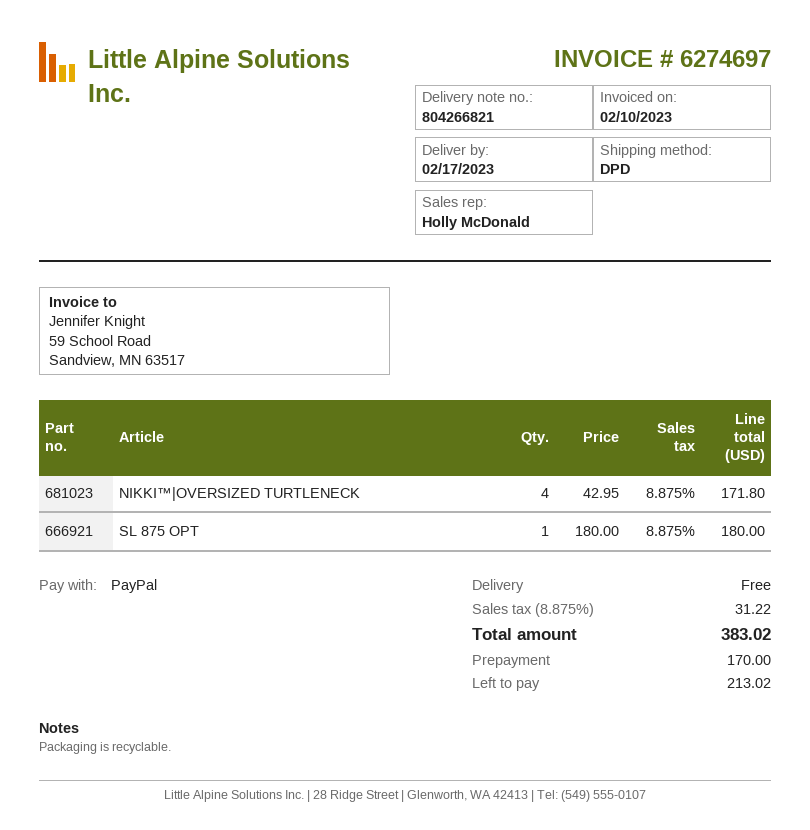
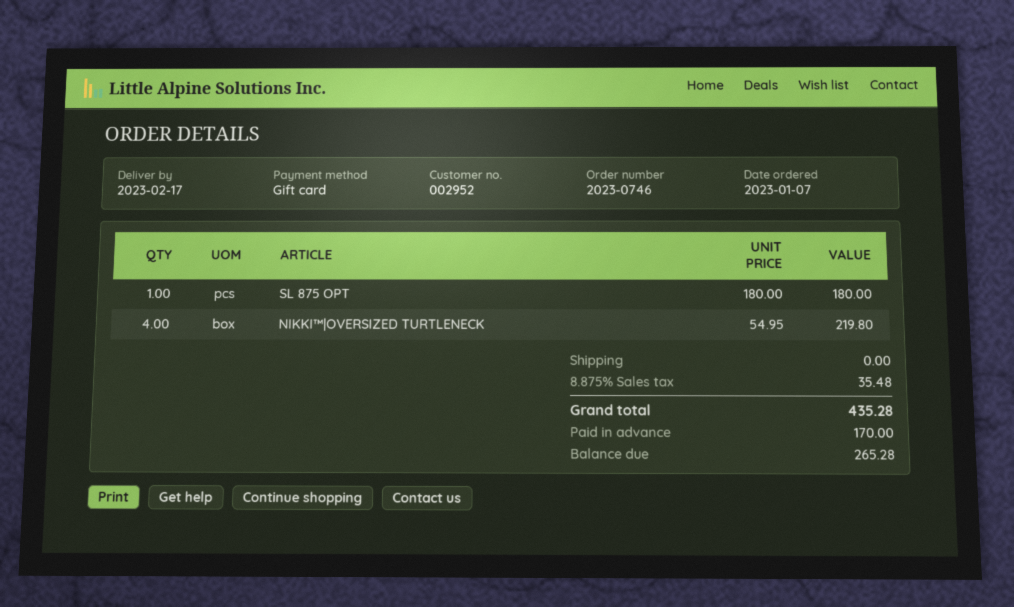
payment method: PayPal -> gift card
NIKKI™|OVERSIZED TURTLENECK: 4 x 42.95 = 171.80 -> 4 x 54.95 = 219.80
tax: 8.875% = 31.22 -> 8.875% = 35.48
total: 383.02 -> 435.28
balance: 213.02 -> 265.28

